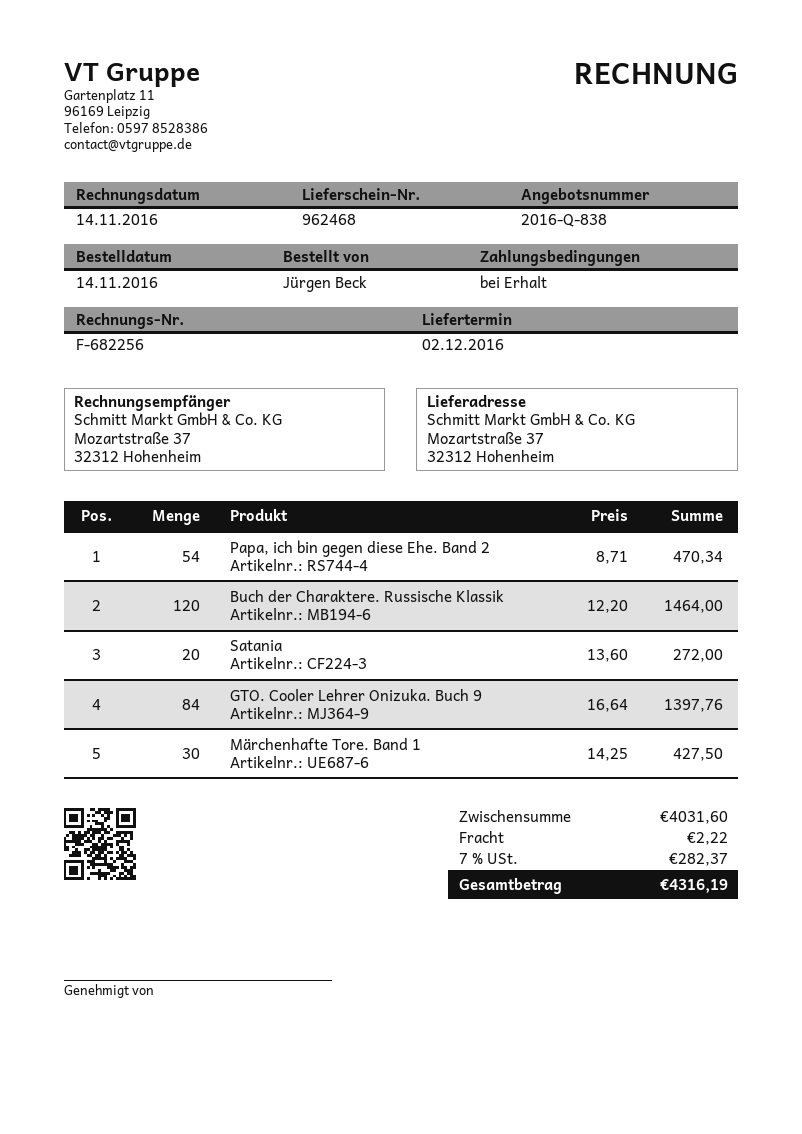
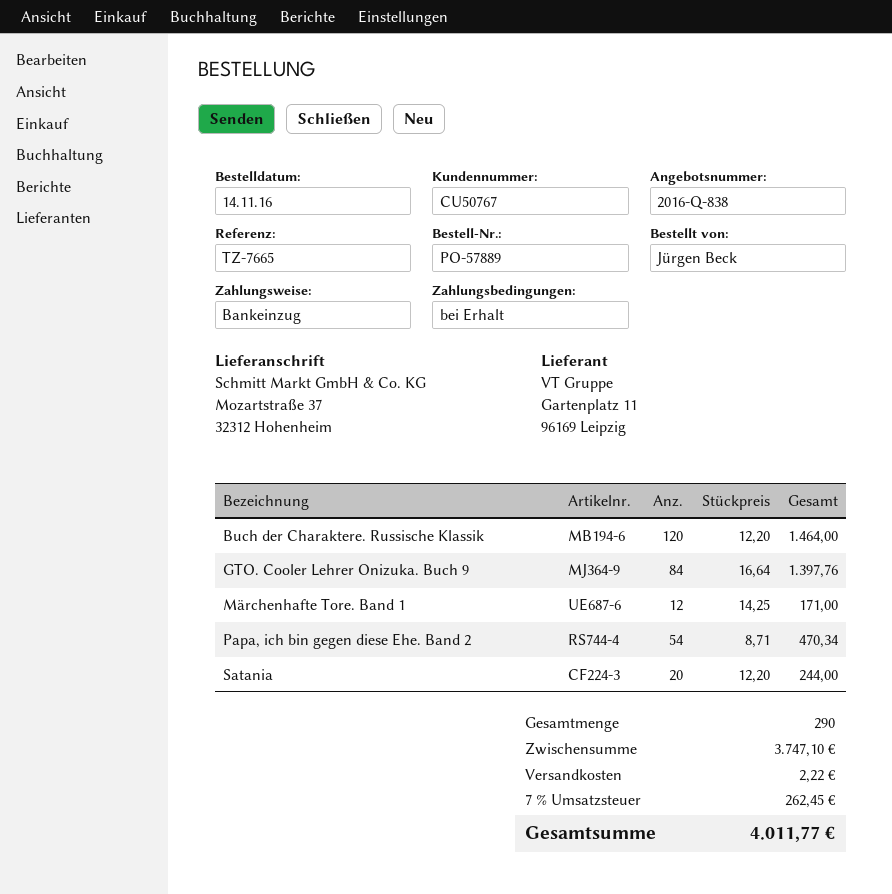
Satania: 20 x 13.60 = 272.00 -> 20 x 12.20 = 244.00
Märchenhafte Tore. Band 1: 30 x 14.25 = 427.50 -> 12 x 14.25 = 171.00
subtotal: 4031.60 -> 3747.10
tax: 7% = 282.37 -> 7% = 262.45
total: 4316.19 -> 4011.77

